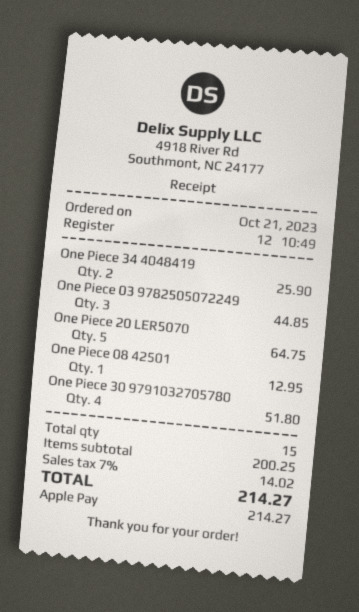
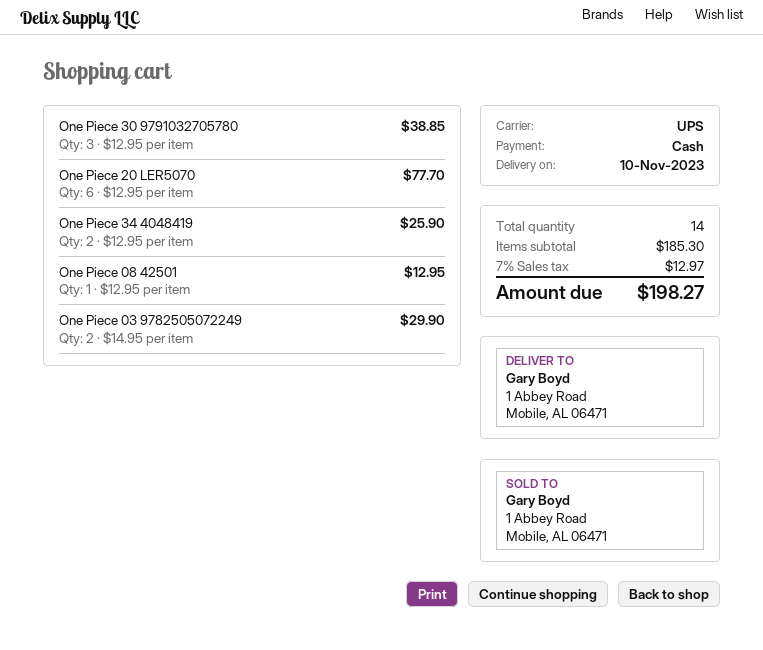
payment method: Apple Pay -> cash
One Piece 03 9782505072249: 3 for 44.85 -> 2 for 29.90
One Piece 20 LER5070: 5 for 64.75 -> 6 for 77.70
One Piece 30 9791032705780: 4 for 51.80 -> 3 for 38.85
total quantity: 15 -> 14
subtotal: 200.25 -> 185.30
tax: 7% = 14.02 -> 7% = 12.97
total: 214.27 -> 198.27

